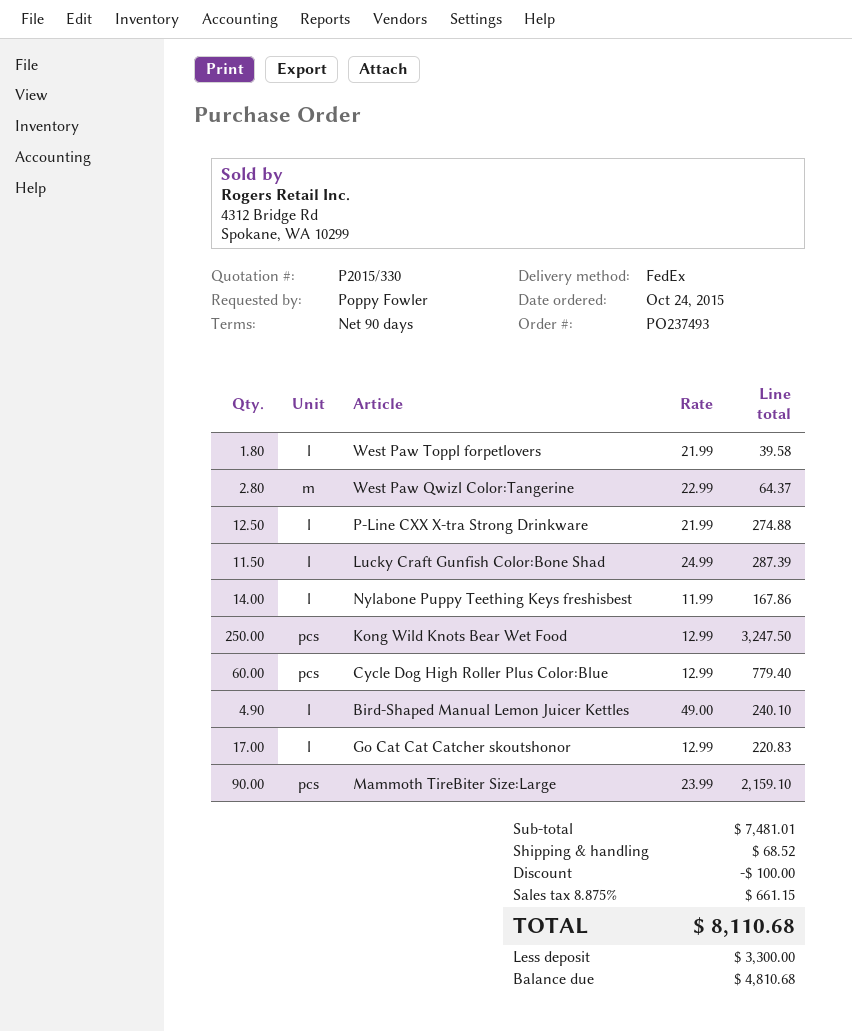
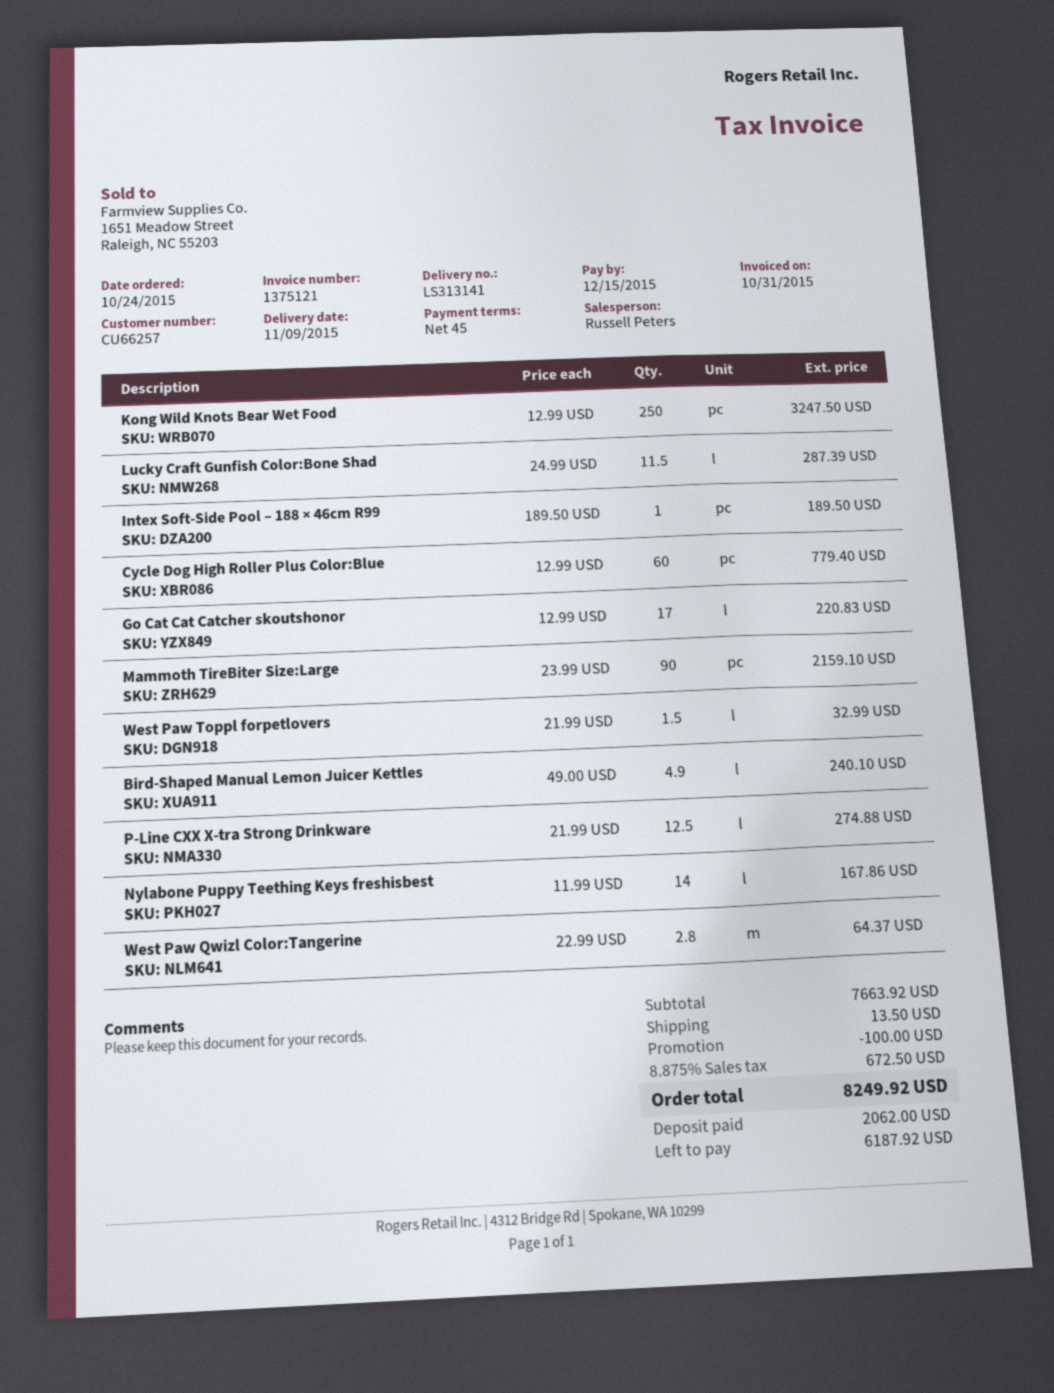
payment terms: 90 days -> 45 days
West Paw Toppl forpetlovers: 1.8 x 21.99 = 39.58 -> 1.5 x 21.99 = 32.99
Intex Soft-Side Pool – 188 × 46cm R99: none -> 1 x 189.50 = 189.50
subtotal: 7481.01 -> 7663.92
shipping: 68.52 -> 13.50
tax: 8.875% = 661.15 -> 8.875% = 672.50
total: 8110.68 -> 8249.92
deposit: 3300.00 -> 2062.00
balance: 4810.68 -> 6187.92

